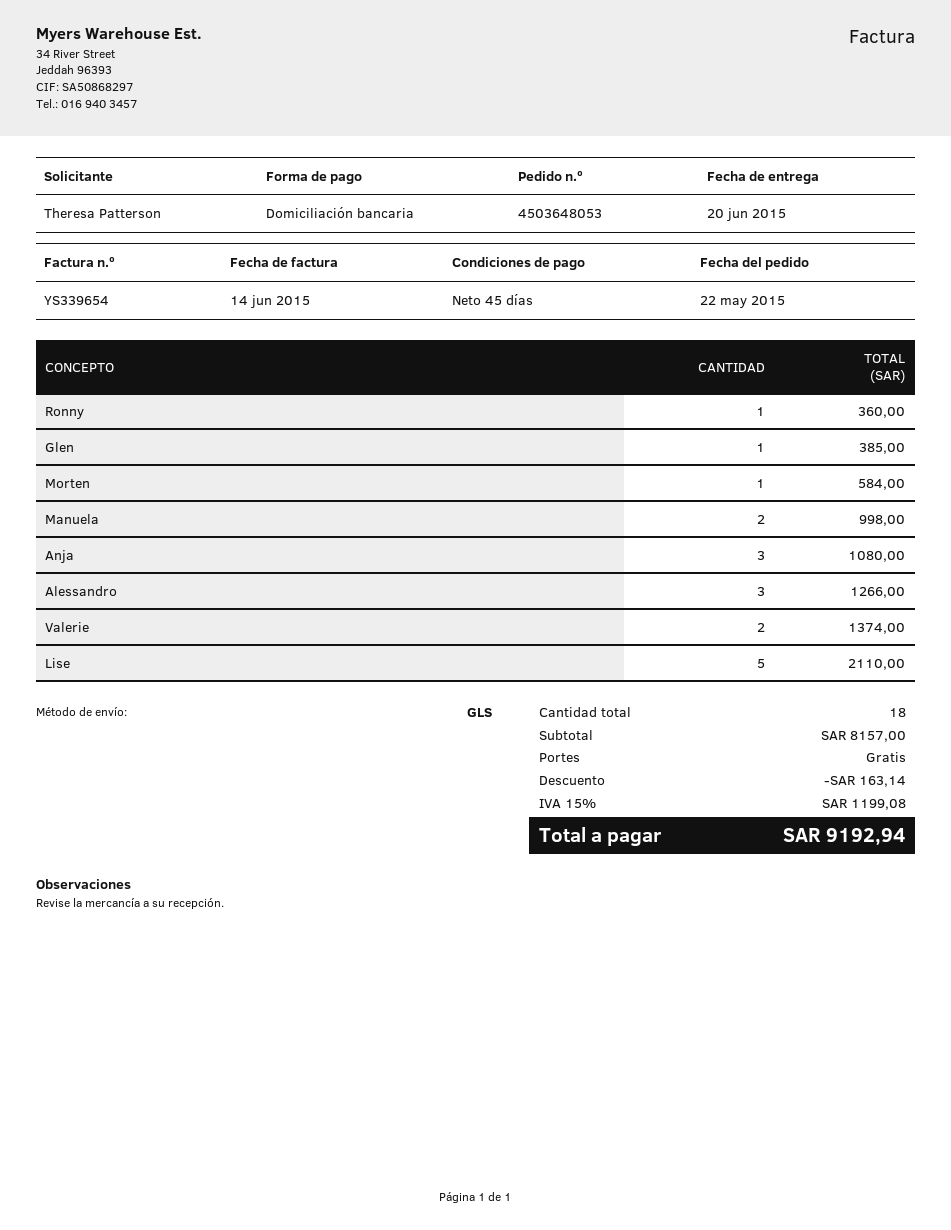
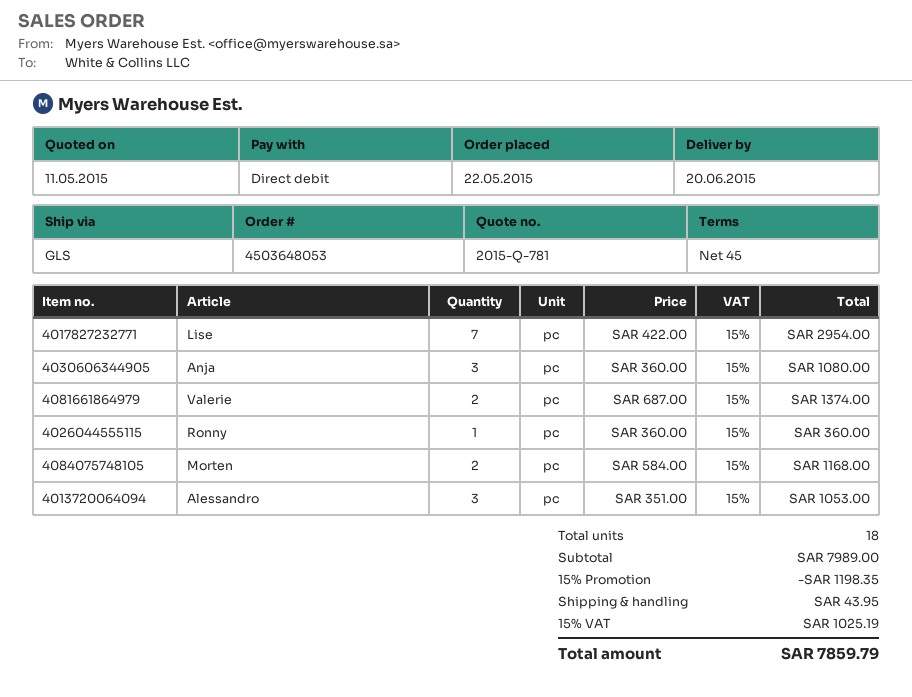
Glen: 1 for 385.00 -> none
Morten: 1 for 584.00 -> 2 for 1168.00
Manuela: 2 for 998.00 -> none
Alessandro: 3 for 1266.00 -> 3 for 1053.00
Lise: 5 for 2110.00 -> 7 for 2954.00
subtotal: 8157.00 -> 7989.00
discount: 163.14 -> 1198.35
shipping: 0.00 -> 43.95
tax: 15% = 1199.08 -> 15% = 1025.19
total: 9192.94 -> 7859.79

